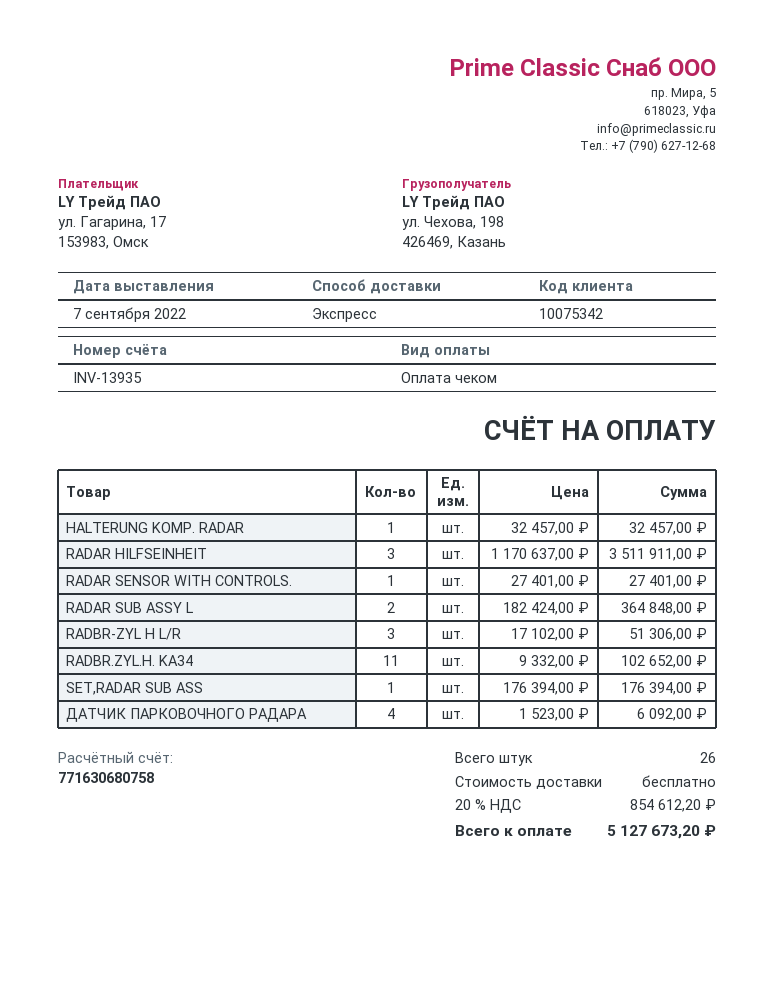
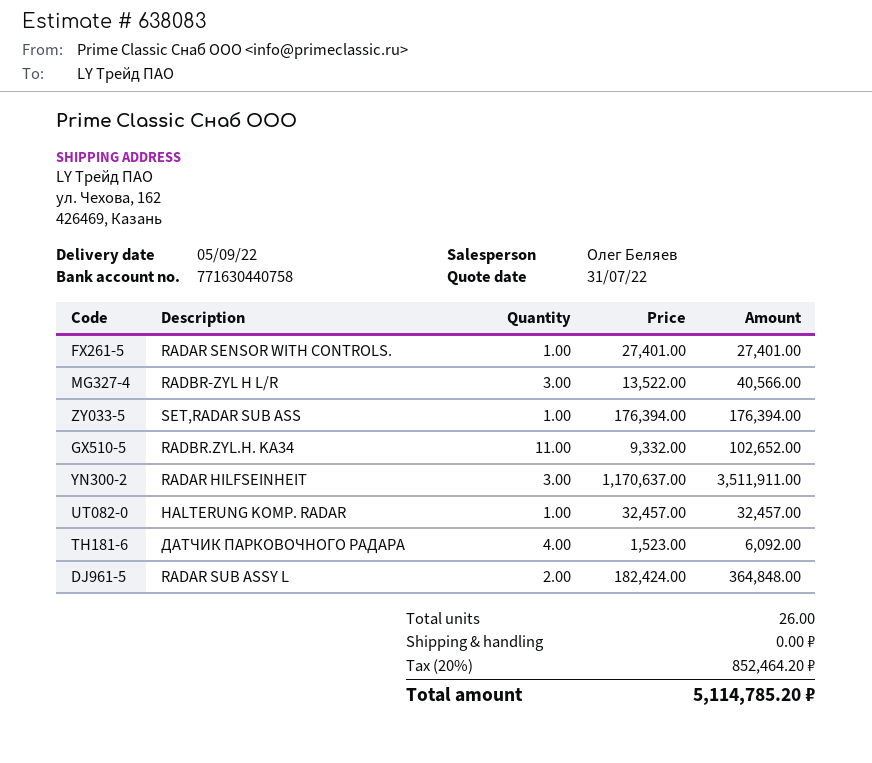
bank account: 771630680758 -> 771630440758
ship to: ул. Чехова, 198, 426469, Казань -> ул. Чехова, 162, 426469, Казань
RADBR-ZYL H L/R: 3 x 17102.00 = 51306.00 -> 3 x 13522.00 = 40566.00
tax: 20% = 854612.20 -> 20% = 852464.20
total: 5127673.20 -> 5114785.20

